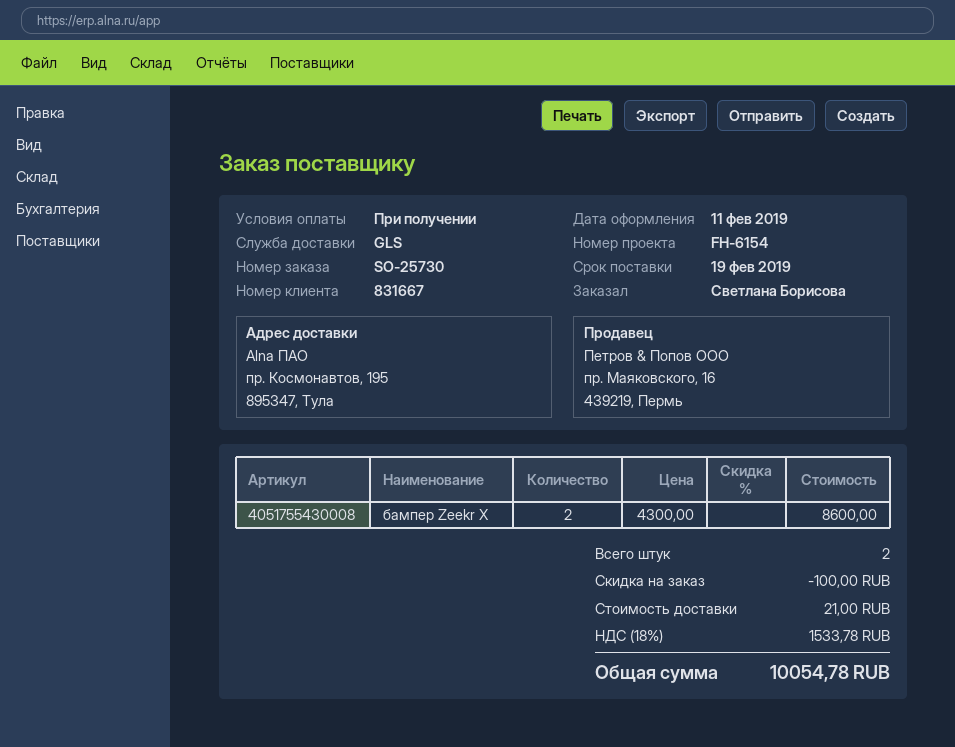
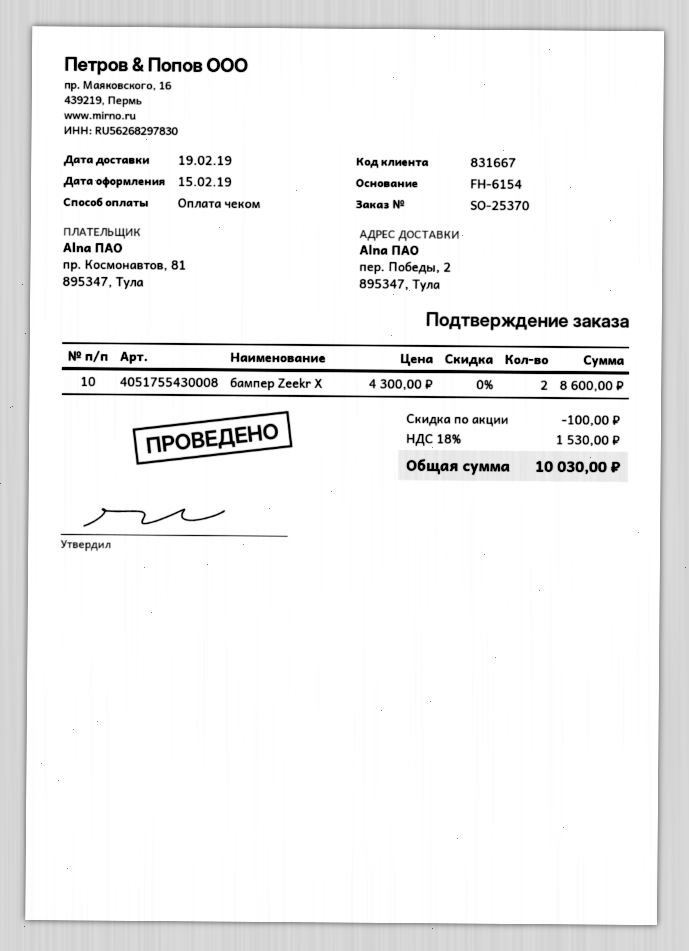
order number: SO-25730 -> SO-25370
order date: 2019-02-11 -> 2019-02-15
ship to: пр. Космонавтов, 195, 895347, Тула -> пер. Победы, 2, 895347, Тула
shipping: 21.00 -> none
tax: 18% = 1533.78 -> 18% = 1530.00
total: 10054.78 -> 10030.00

